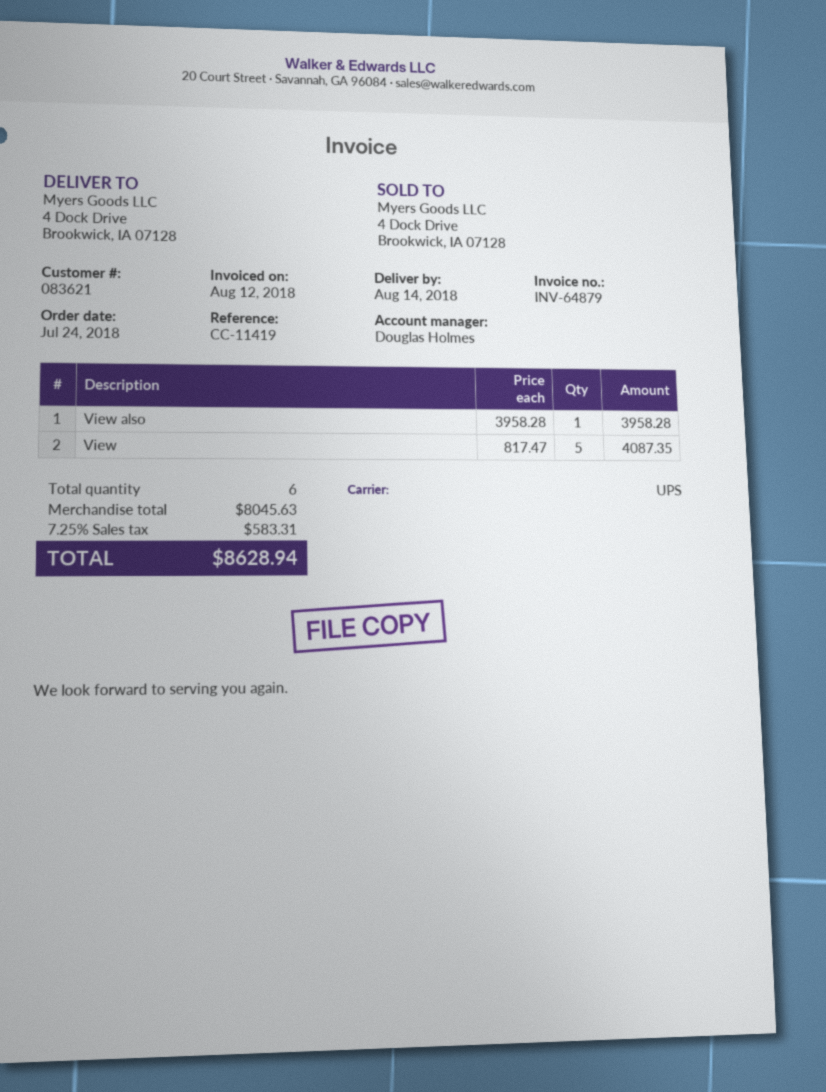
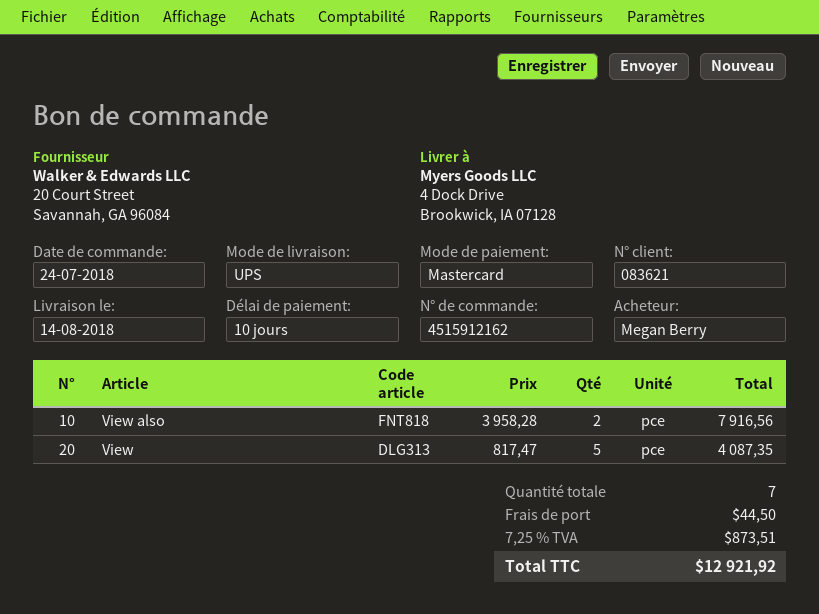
View also: 1 x 3958.28 = 3958.28 -> 2 x 3958.28 = 7916.56
total quantity: 6 -> 7
shipping: none -> 44.50
tax: 7.25% = 583.31 -> 7.25% = 873.51
total: 8628.94 -> 12921.92

